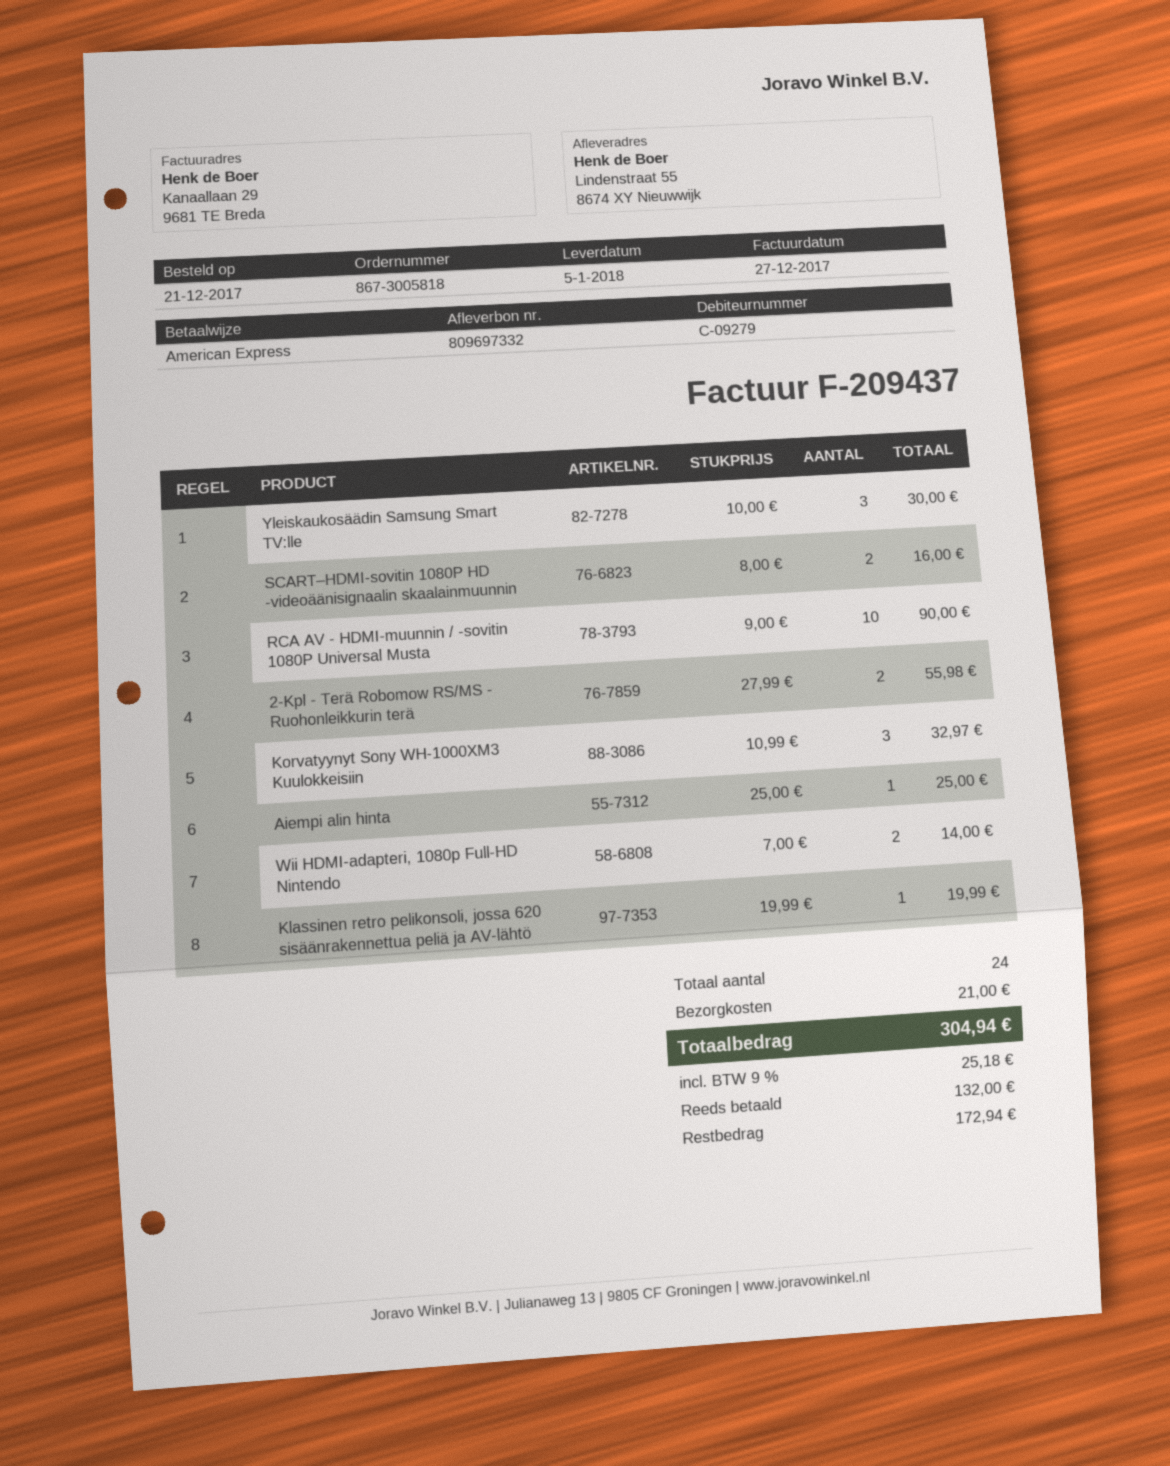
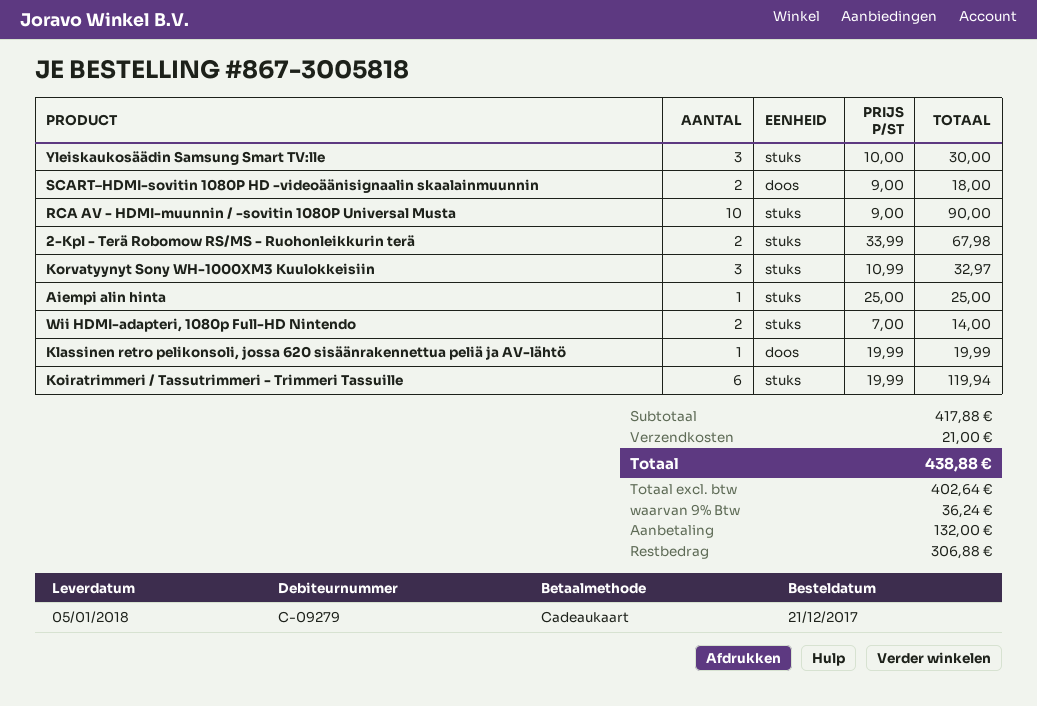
payment method: American Express -> gift card
SCART–HDMI-sovitin 1080P HD -videoäänisignaalin skaalainmuunnin: 2 x 8.00 = 16.00 -> 2 x 9.00 = 18.00
2-Kpl - Terä Robomow RS/MS - Ruohonleikkurin terä: 2 x 27.99 = 55.98 -> 2 x 33.99 = 67.98
Koiratrimmeri / Tassutrimmeri - Trimmeri Tassuille: none -> 6 x 19.99 = 119.94
tax: 9% = 25.18 -> 9% = 36.24
total: 304.94 -> 438.88
balance: 172.94 -> 306.88

